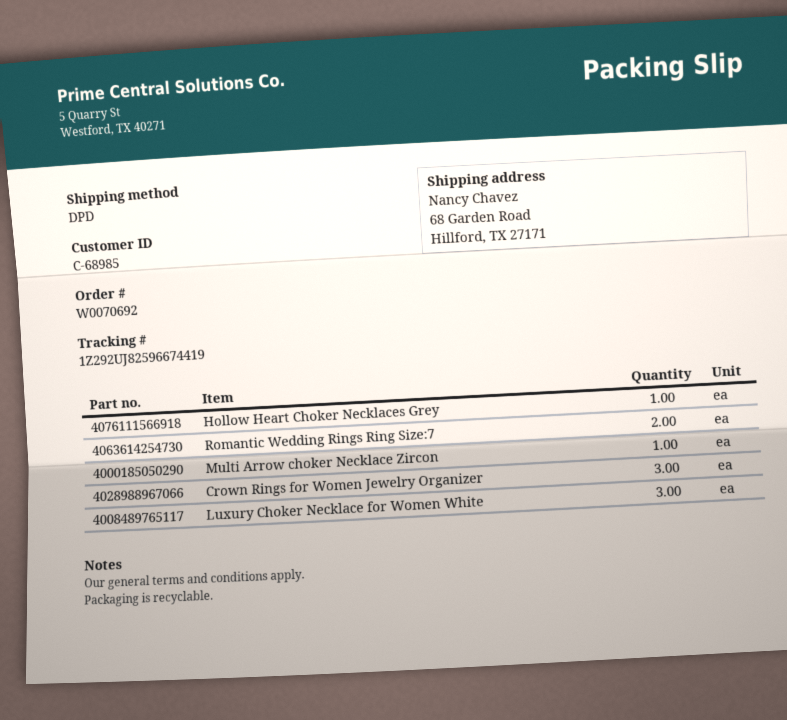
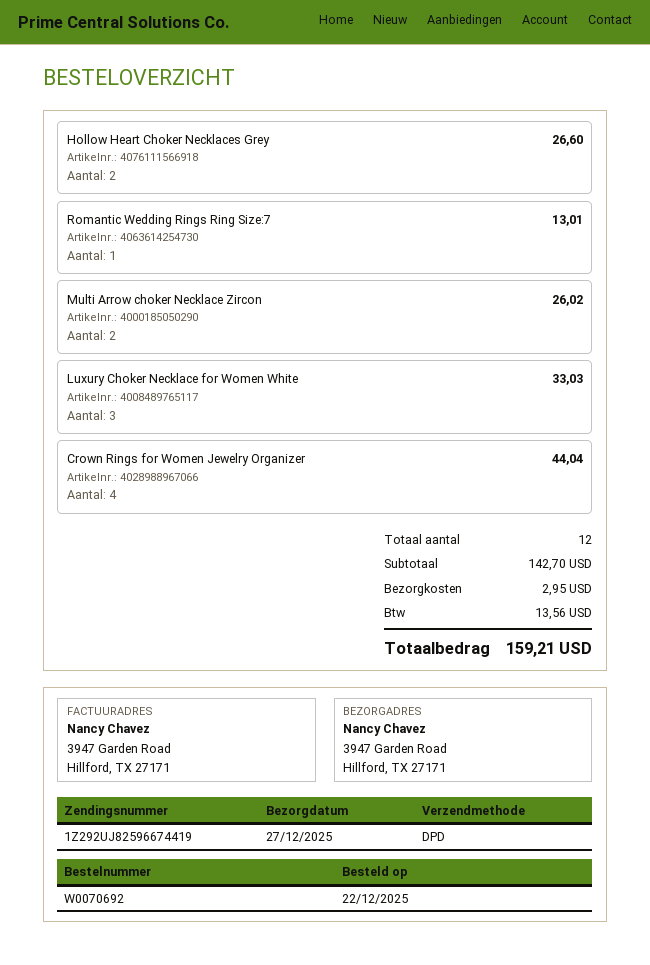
ship to: 68 Garden Road, Hillford, TX 27171 -> 3947 Garden Road, Hillford, TX 27171
Hollow Heart Choker Necklaces Grey: 1 -> 2
Romantic Wedding Rings Ring Size:7: 2 -> 1
Multi Arrow choker Necklace Zircon: 1 -> 2
Crown Rings for Women Jewelry Organizer: 3 -> 4

